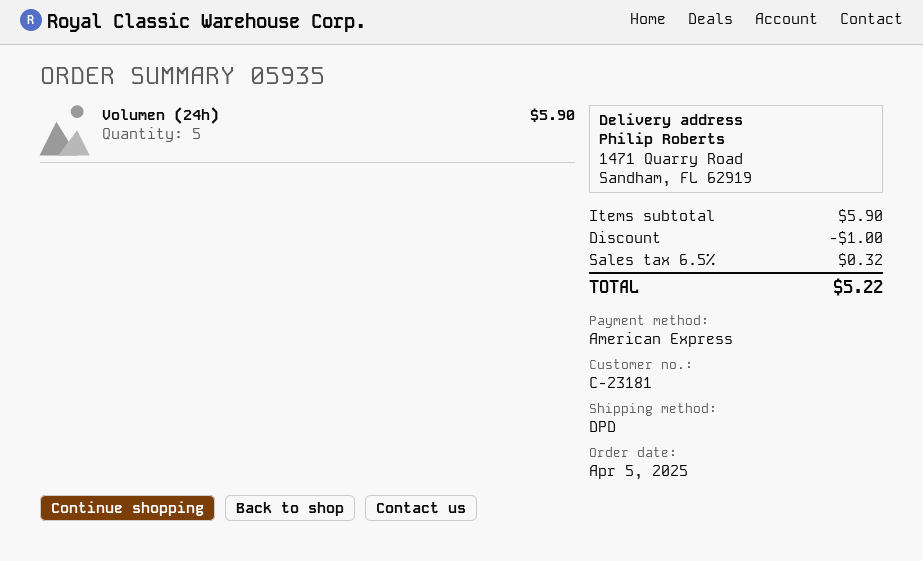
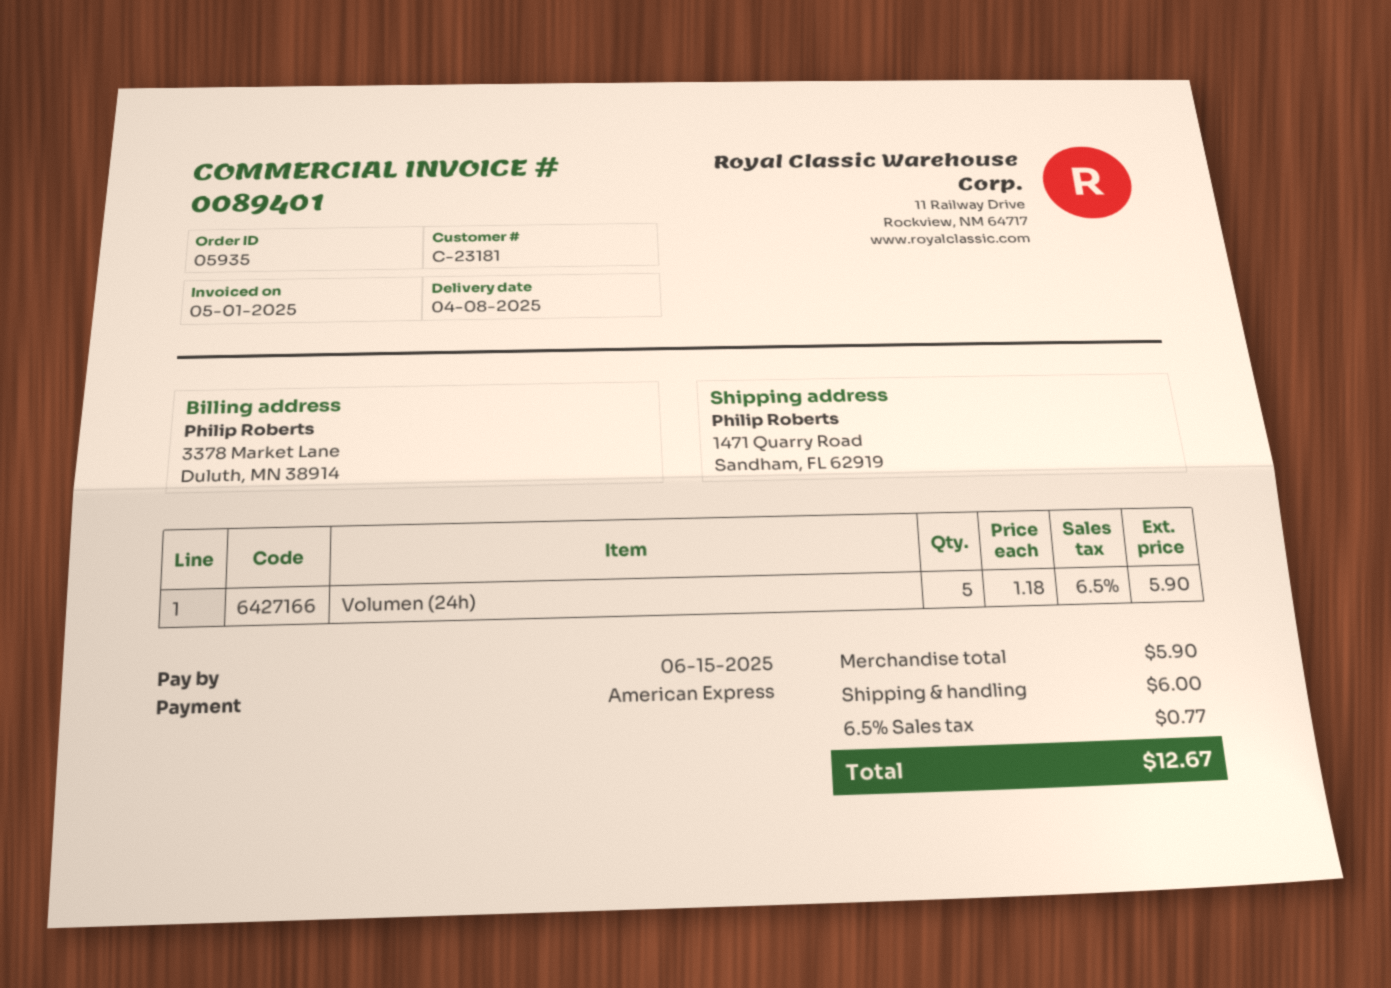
discount: 1.00 -> none
shipping: none -> 6.00
tax: 6.5% = 0.32 -> 6.5% = 0.77
total: 5.22 -> 12.67

